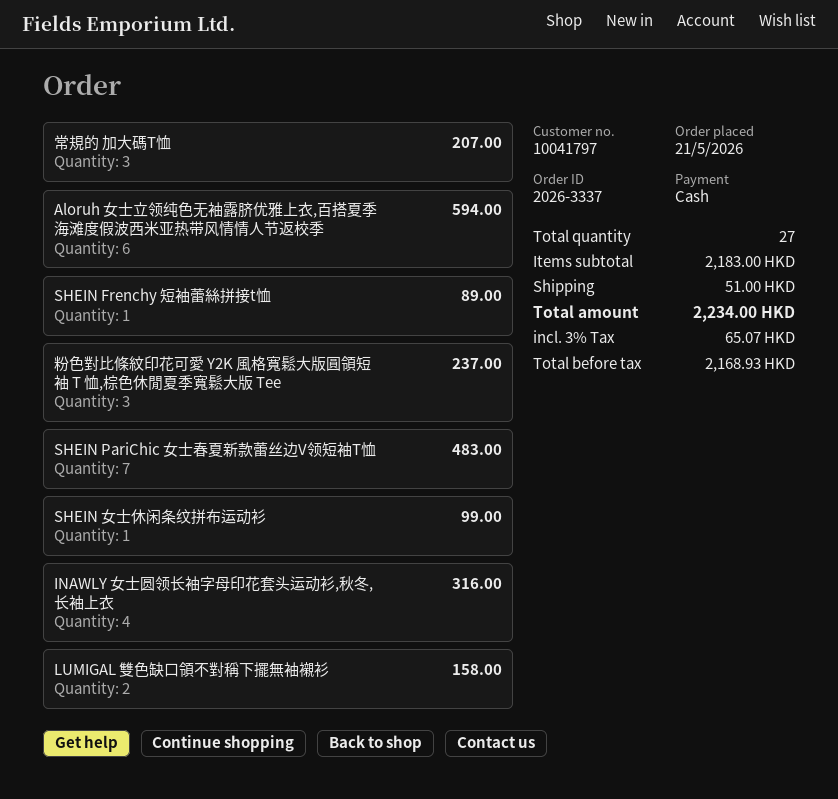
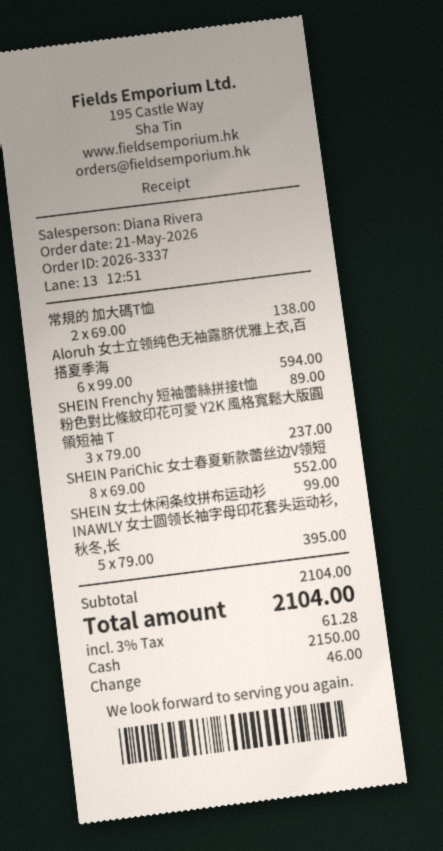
常規的 加大碼T恤: 3 for 207.00 -> 2 for 138.00
SHEIN PariChic 女士春夏新款蕾丝边V领短袖T恤: 7 for 483.00 -> 8 for 552.00
INAWLY 女士圆领长袖字母印花套头运动衫,秋冬,长袖上衣: 4 for 316.00 -> 5 for 395.00
LUMIGAL 雙色缺口領不對稱下擺無袖襯衫: 2 for 158.00 -> none
subtotal: 2183.00 -> 2104.00
shipping: 51.00 -> none
tax: 3% = 65.07 -> 3% = 61.28
total: 2234.00 -> 2104.00

